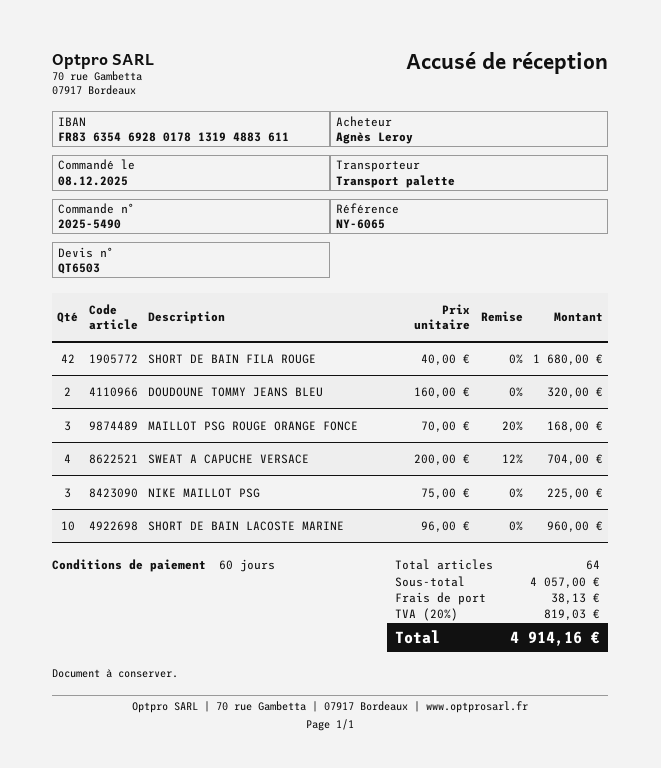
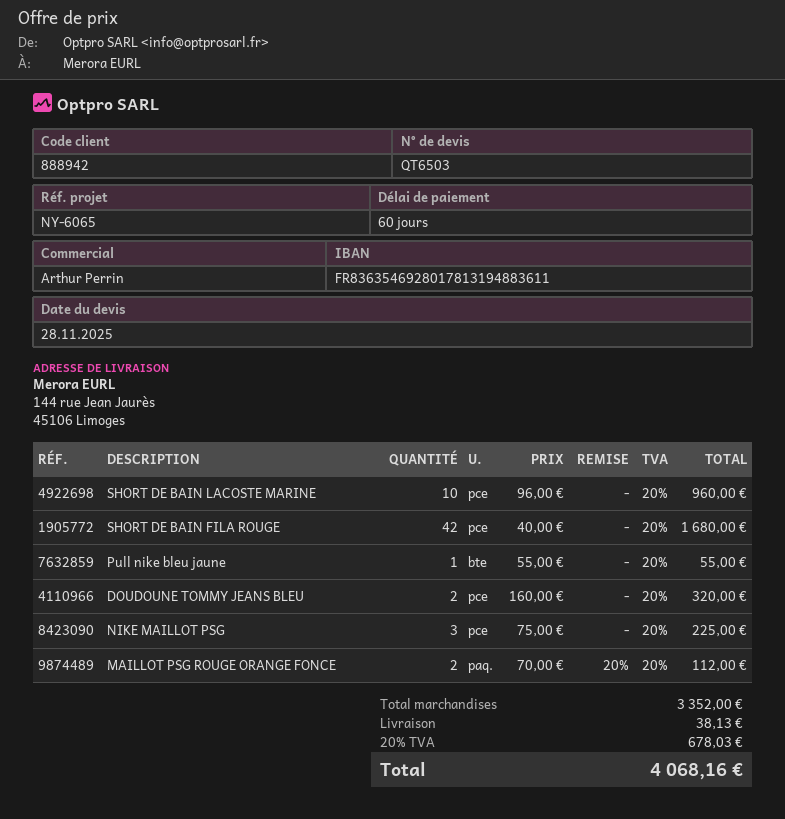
MAILLOT PSG ROUGE ORANGE FONCE: 3 x 70.00 - 20% = 168.00 -> 2 x 70.00 - 20% = 112.00
SWEAT A CAPUCHE VERSACE: 4 x 200.00 - 12% = 704.00 -> none
Pull nike bleu jaune: none -> 1 x 55.00 = 55.00
subtotal: 4057.00 -> 3352.00
tax: 20% = 819.03 -> 20% = 678.03
total: 4914.16 -> 4068.16

